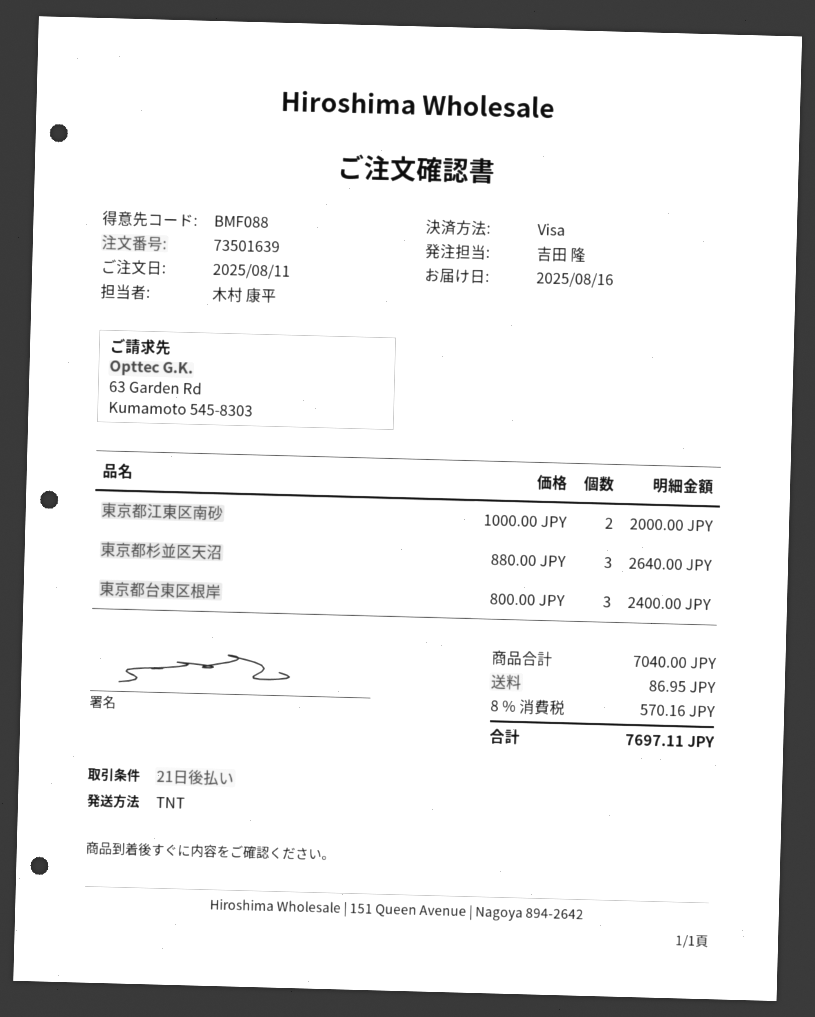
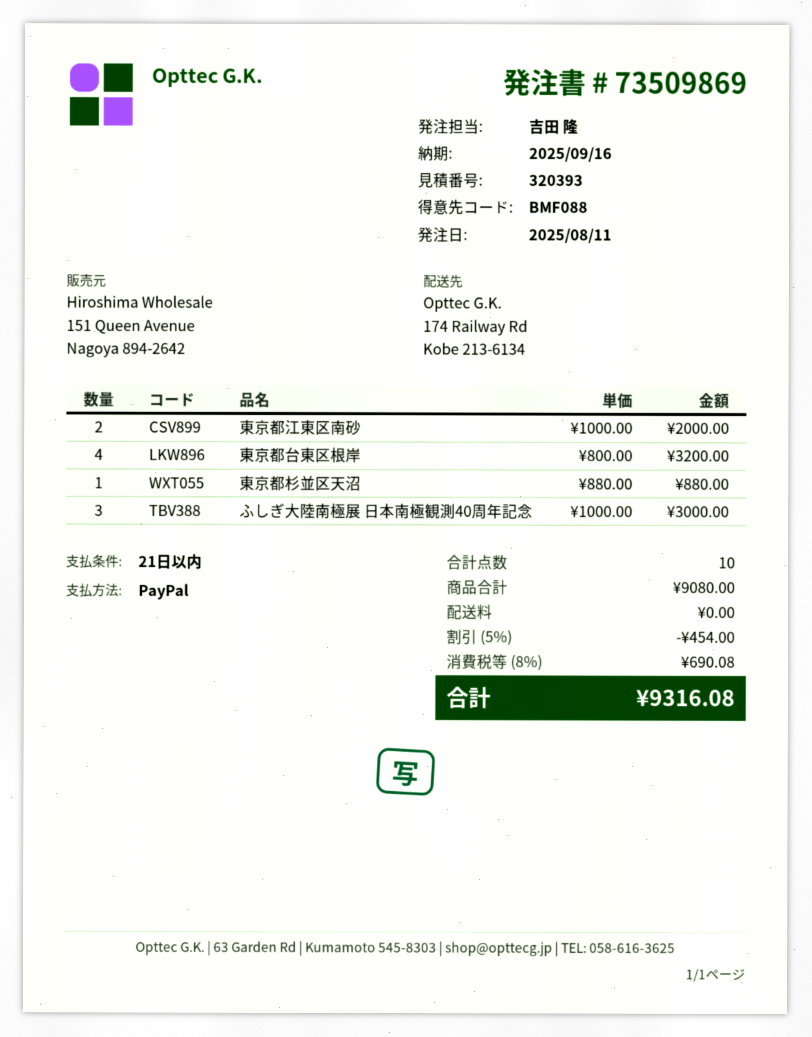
order number: 73501639 -> 73509869
delivery date: 2025-08-16 -> 2025-09-16
payment method: Visa -> PayPal
東京都杉並区天沼: 3 x 880.00 = 2640.00 -> 1 x 880.00 = 880.00
東京都台東区根岸: 3 x 800.00 = 2400.00 -> 4 x 800.00 = 3200.00
ふしぎ大陸南極展 日本南極観測40周年記念: none -> 3 x 1000.00 = 3000.00
subtotal: 7040.00 -> 9080.00
discount: none -> 5% = 454.00
shipping: 86.95 -> 0.00
tax: 8% = 570.16 -> 8% = 690.08
total: 7697.11 -> 9316.08

